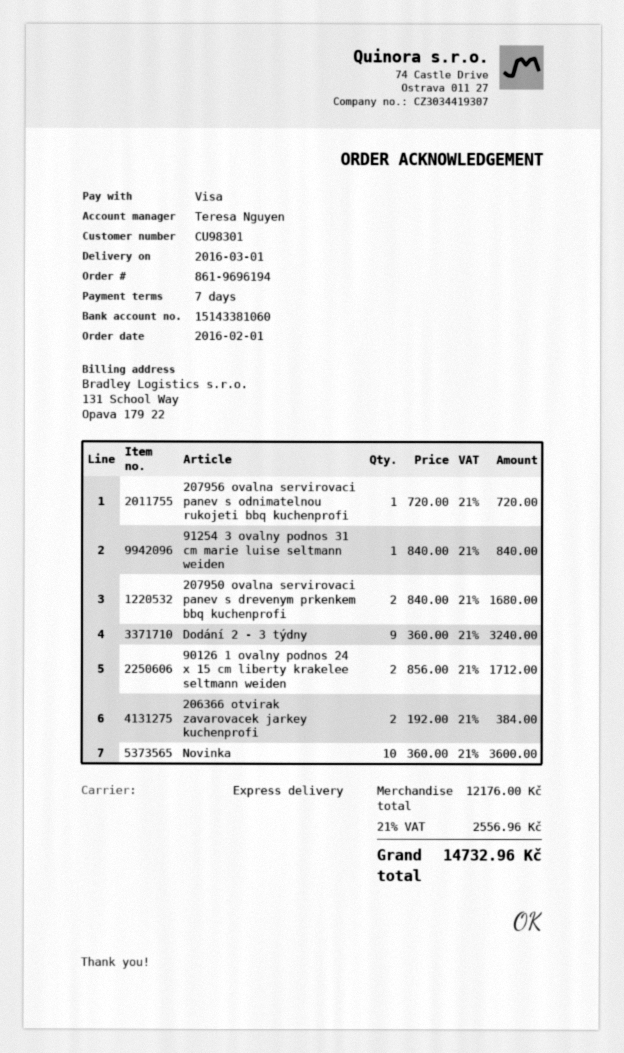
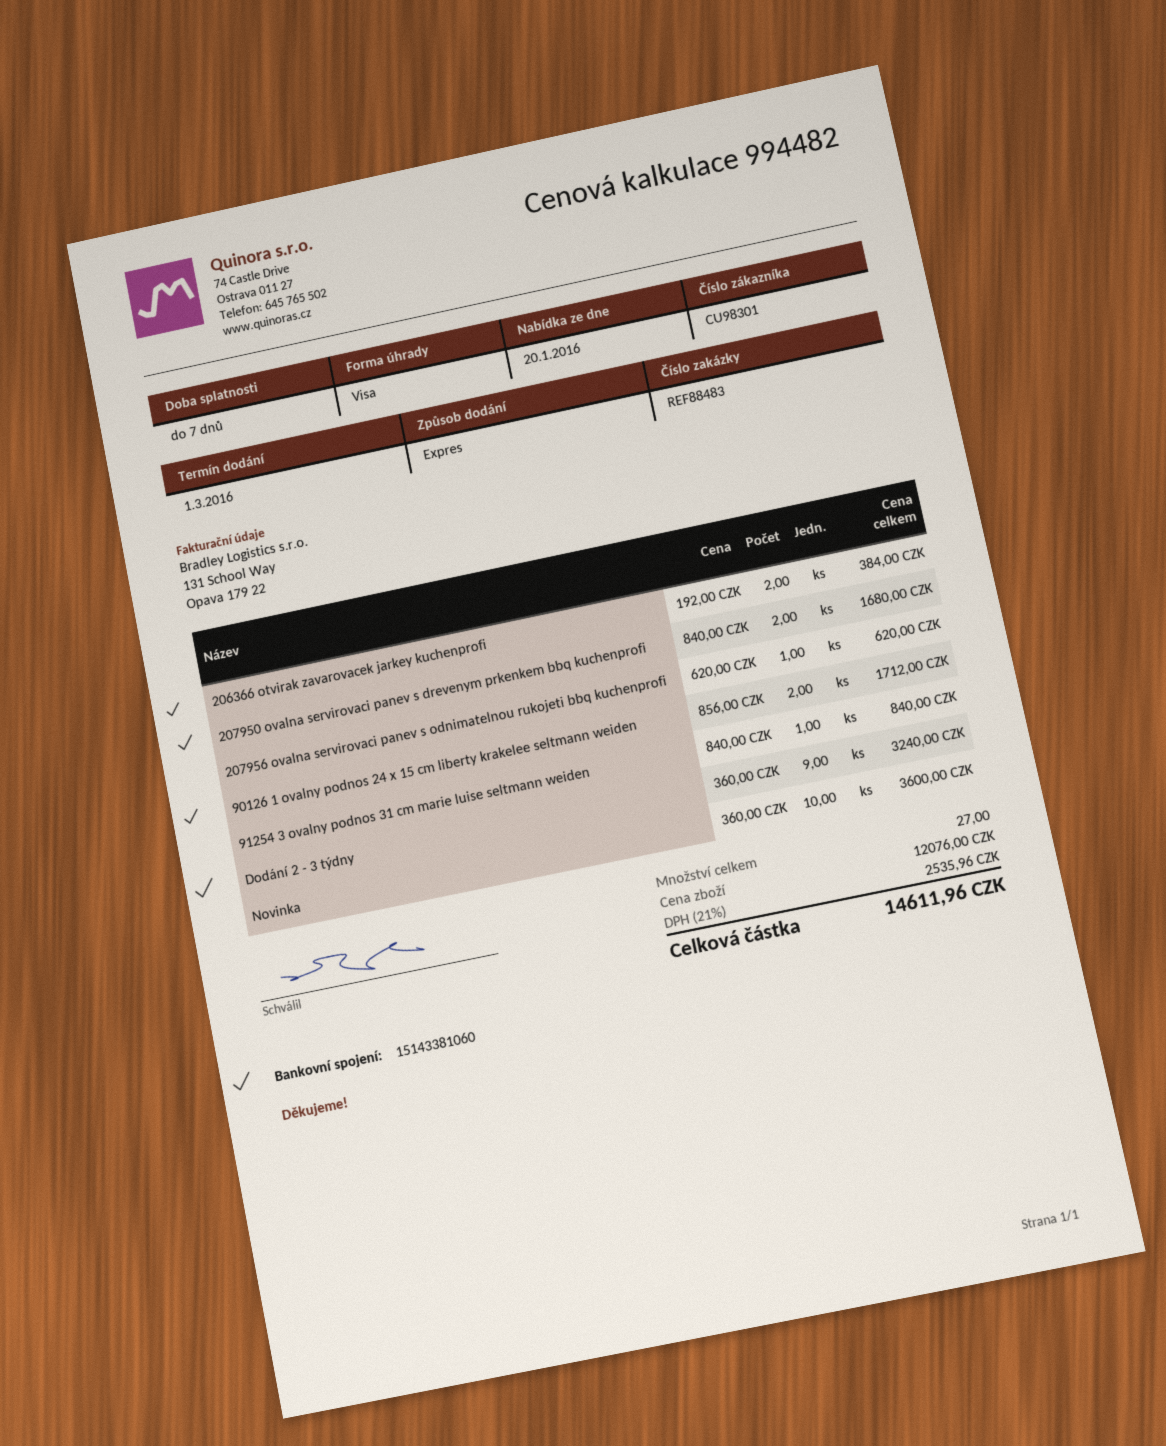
207956 ovalna servirovaci panev s odnimatelnou rukojeti bbq kuchenprofi: 1 x 720.00 = 720.00 -> 1 x 620.00 = 620.00
subtotal: 12176.00 -> 12076.00
tax: 21% = 2556.96 -> 21% = 2535.96
total: 14732.96 -> 14611.96

